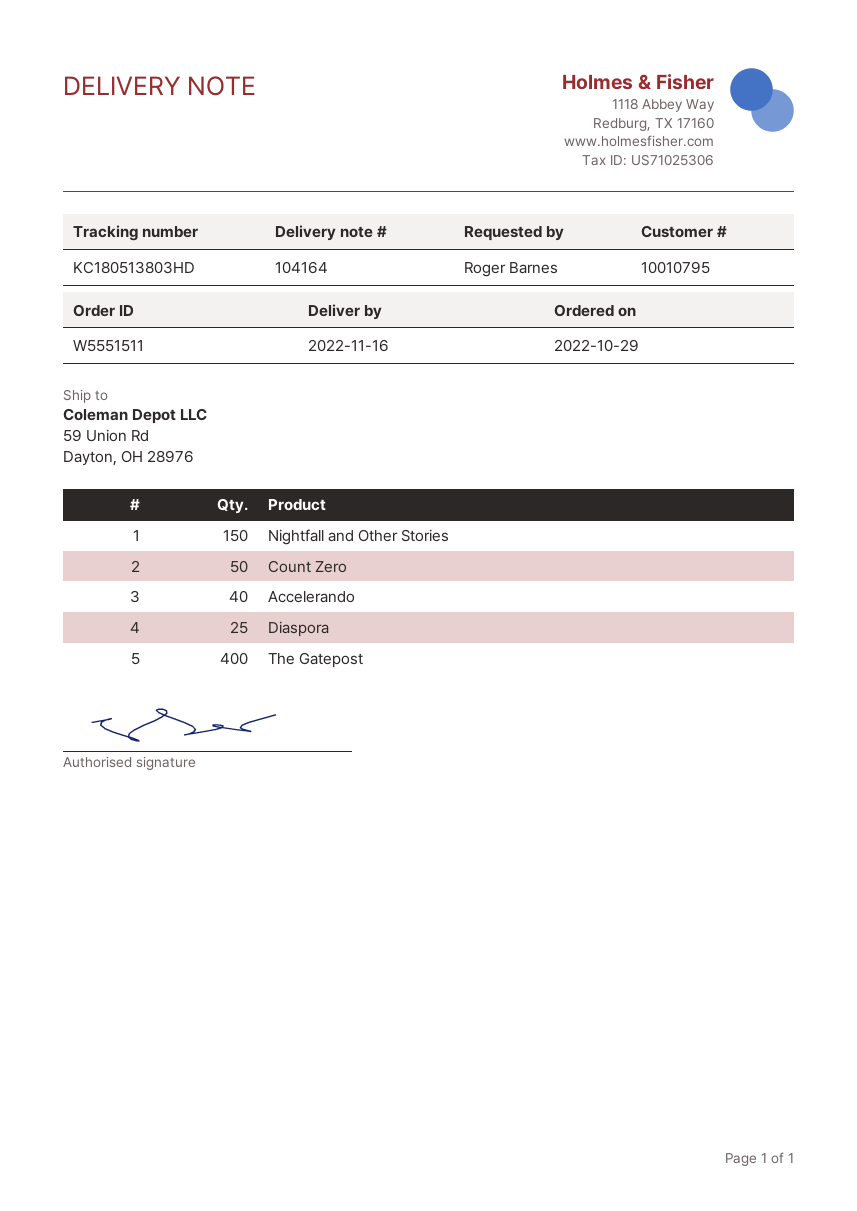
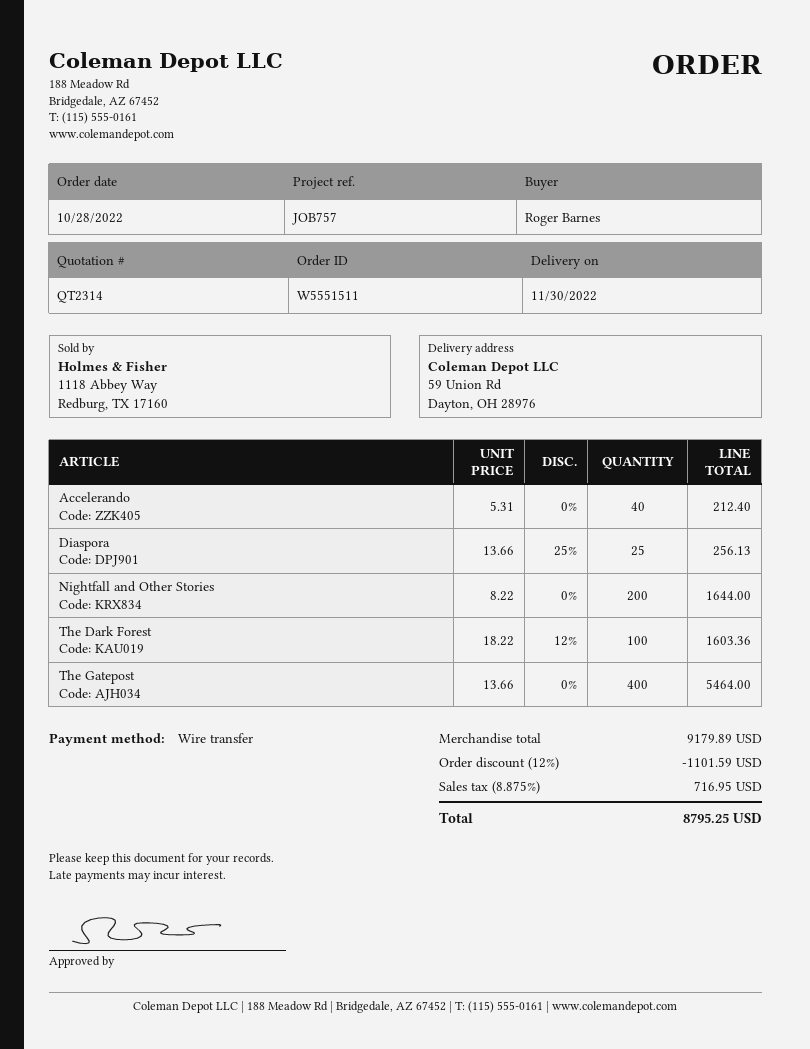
order date: 2022-10-29 -> 2022-10-28
delivery date: 2022-11-16 -> 2022-11-30
Nightfall and Other Stories: 150 -> 200
Count Zero: 50 -> none
The Dark Forest: none -> 100

